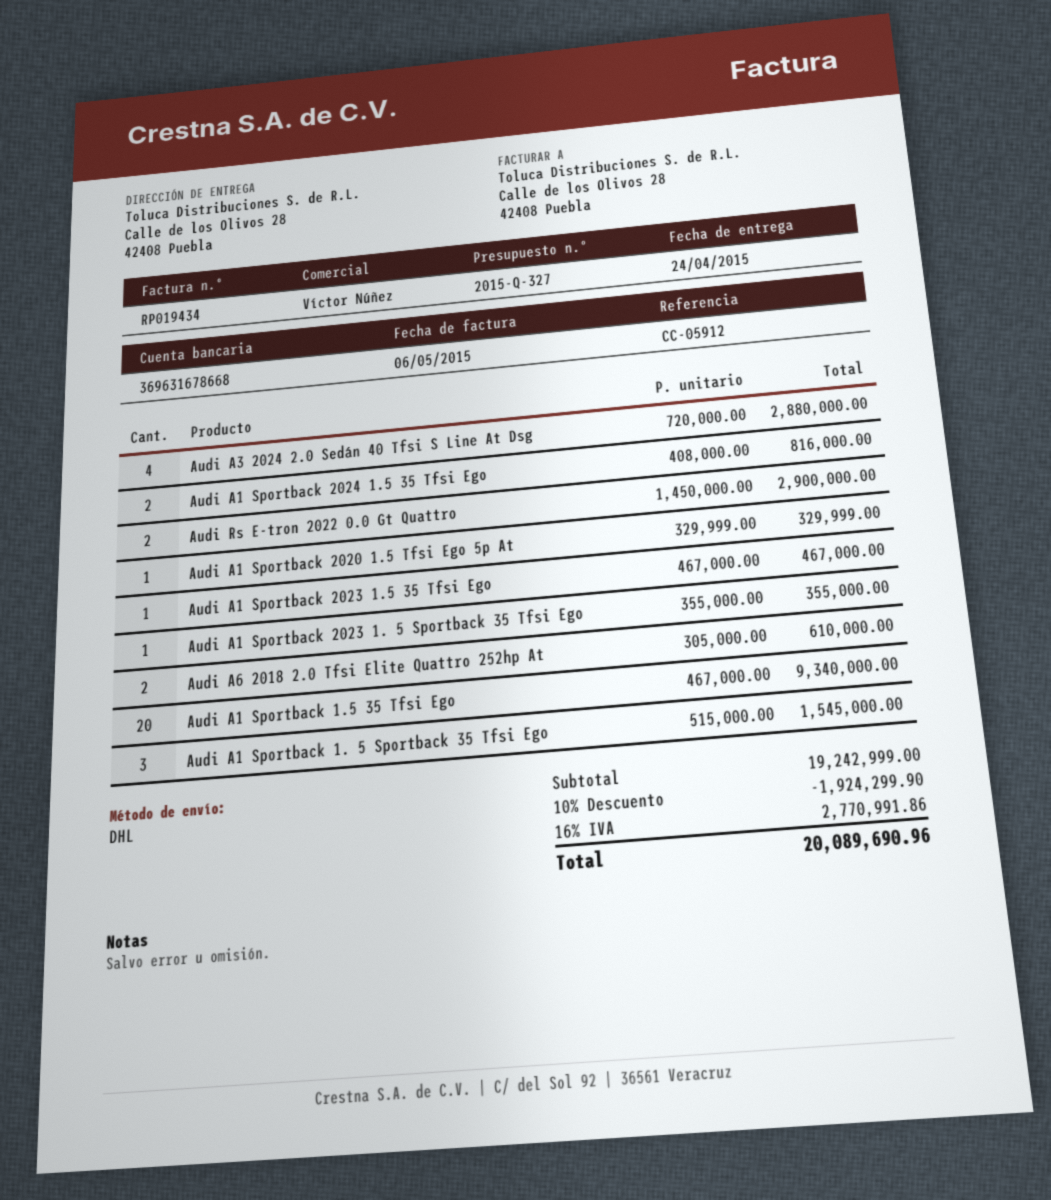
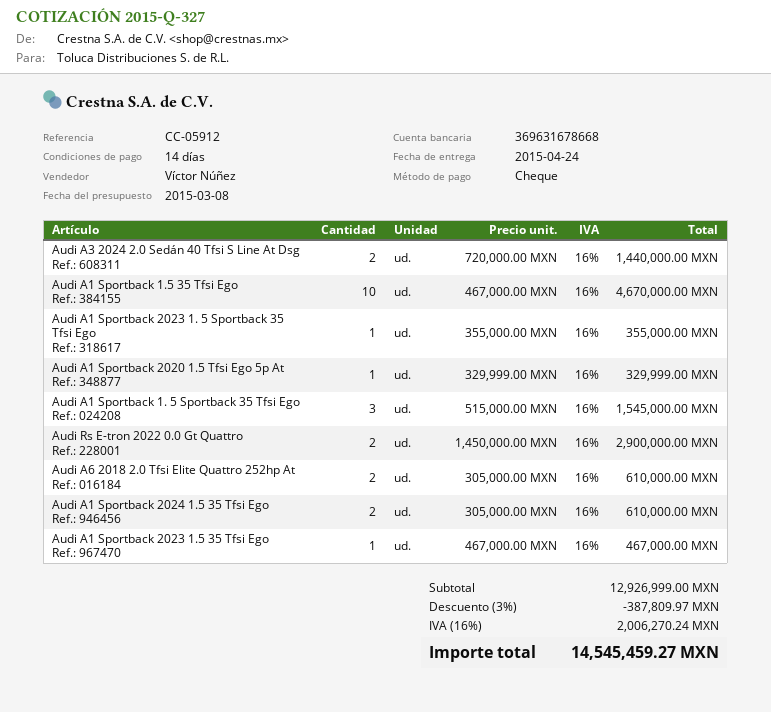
Audi A3 2024 2.0 Sedán 40 Tfsi S Line At Dsg: 4 x 720000.00 = 2880000.00 -> 2 x 720000.00 = 1440000.00
Audi A1 Sportback 2024 1.5 35 Tfsi Ego: 2 x 408000.00 = 816000.00 -> 2 x 305000.00 = 610000.00
Audi A1 Sportback 1.5 35 Tfsi Ego: 20 x 467000.00 = 9340000.00 -> 10 x 467000.00 = 4670000.00
subtotal: 19242999.00 -> 12926999.00
discount: 10% = 1924299.90 -> 3% = 387809.97
tax: 16% = 2770991.86 -> 16% = 2006270.24
total: 20089690.96 -> 14545459.27

